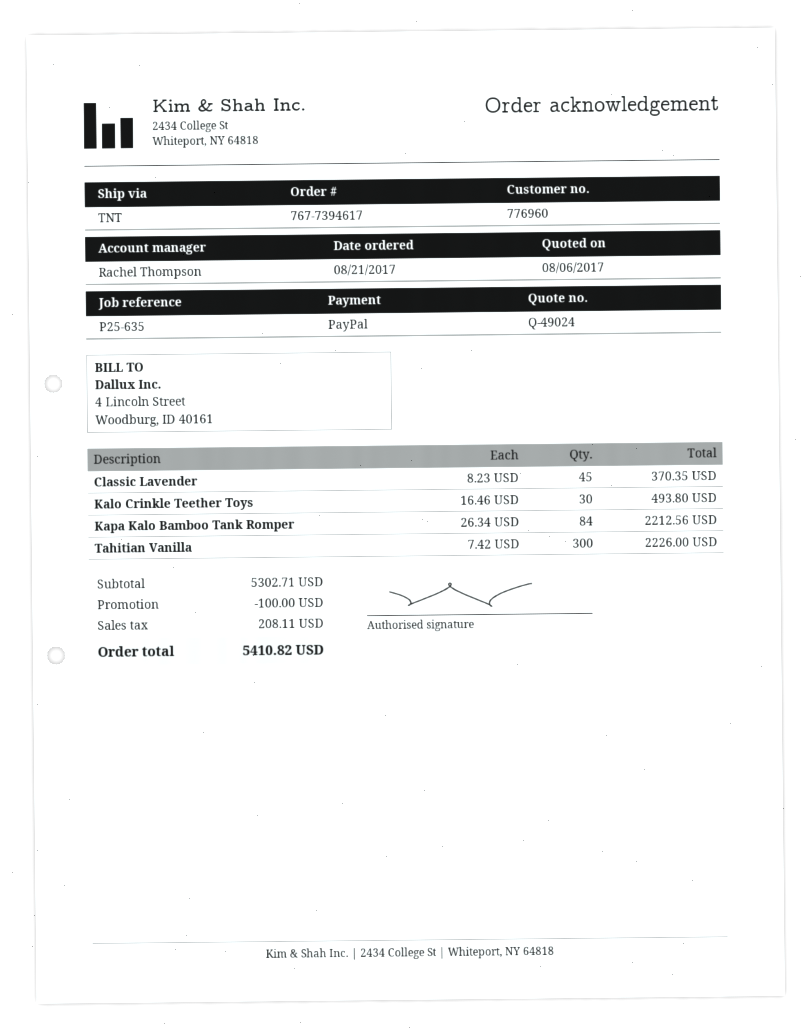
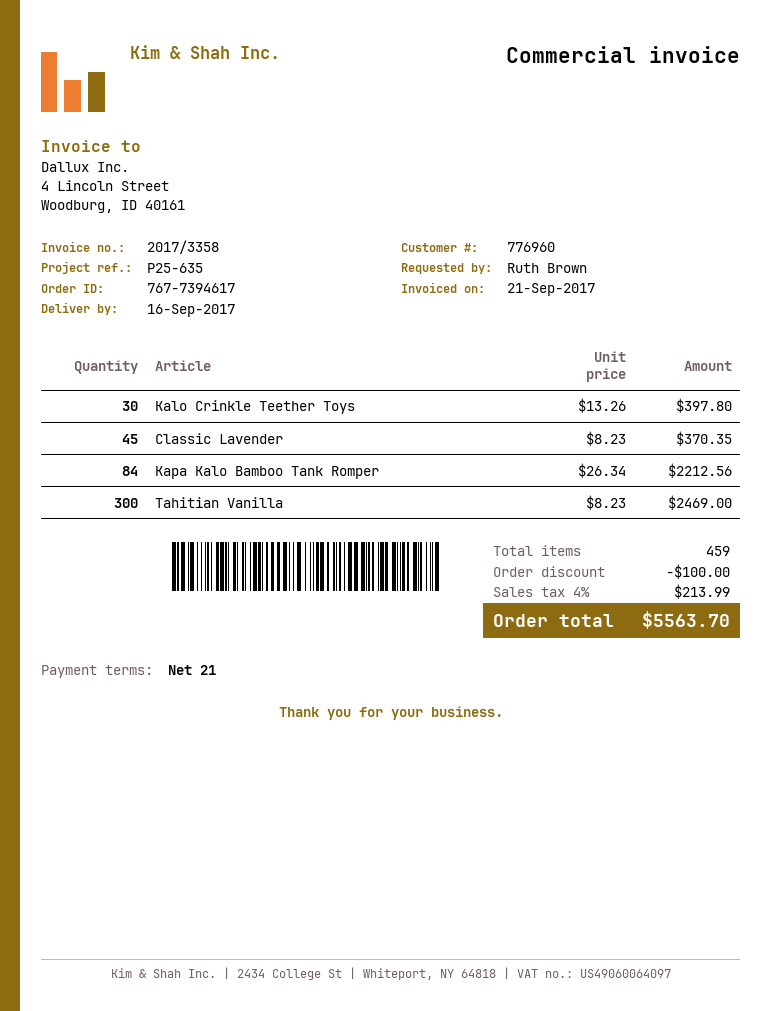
Kalo Crinkle Teether Toys: 30 x 16.46 = 493.80 -> 30 x 13.26 = 397.80
Tahitian Vanilla: 300 x 7.42 = 2226.00 -> 300 x 8.23 = 2469.00
tax: 208.11 -> 213.99
total: 5410.82 -> 5563.70

